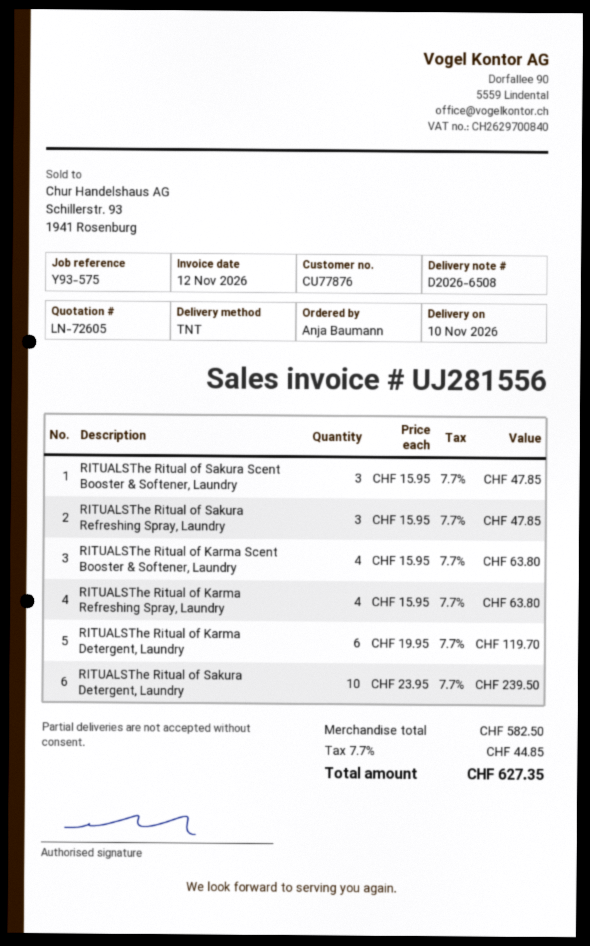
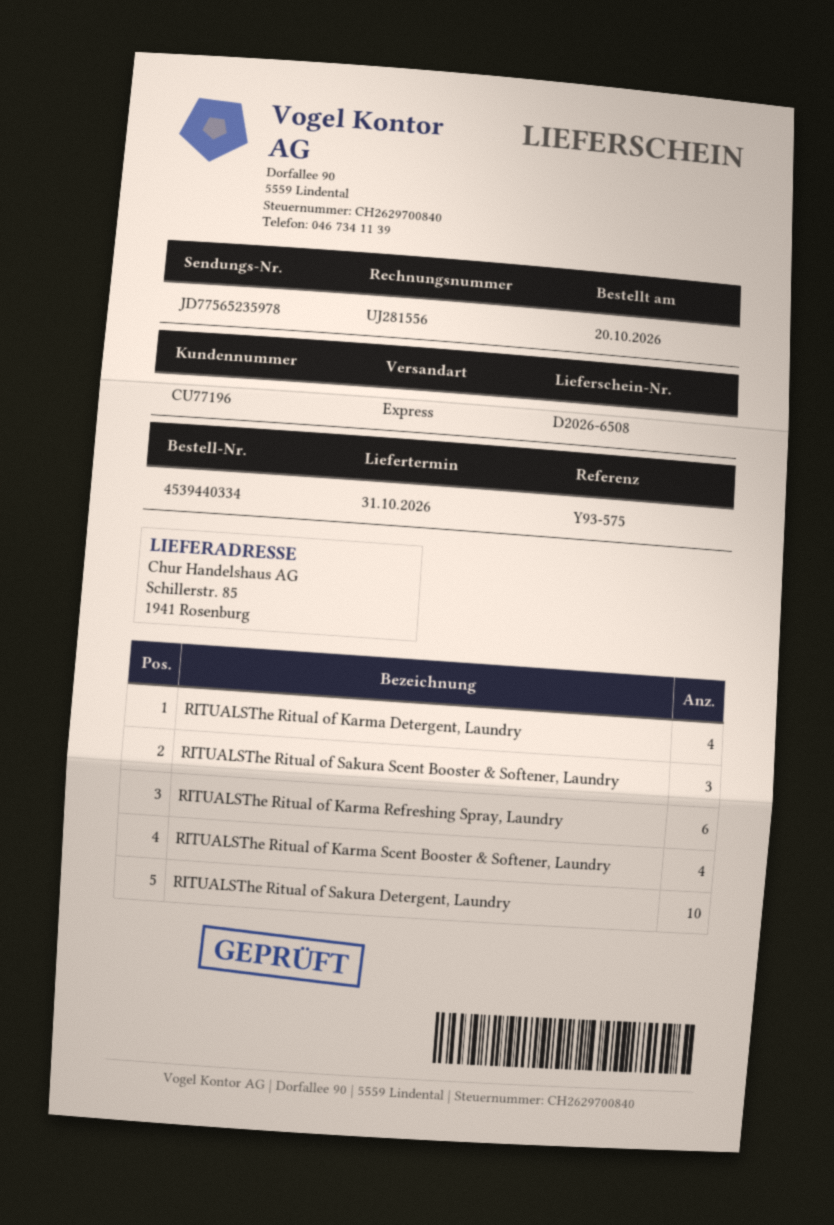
delivery date: 2026-11-10 -> 2026-10-31
customer number: CU77876 -> CU77196
shipping method: TNT -> express
RITUALSThe Ritual of Sakura Refreshing Spray, Laundry: 3 -> none
RITUALSThe Ritual of Karma Refreshing Spray, Laundry: 4 -> 6
RITUALSThe Ritual of Karma Detergent, Laundry: 6 -> 4

